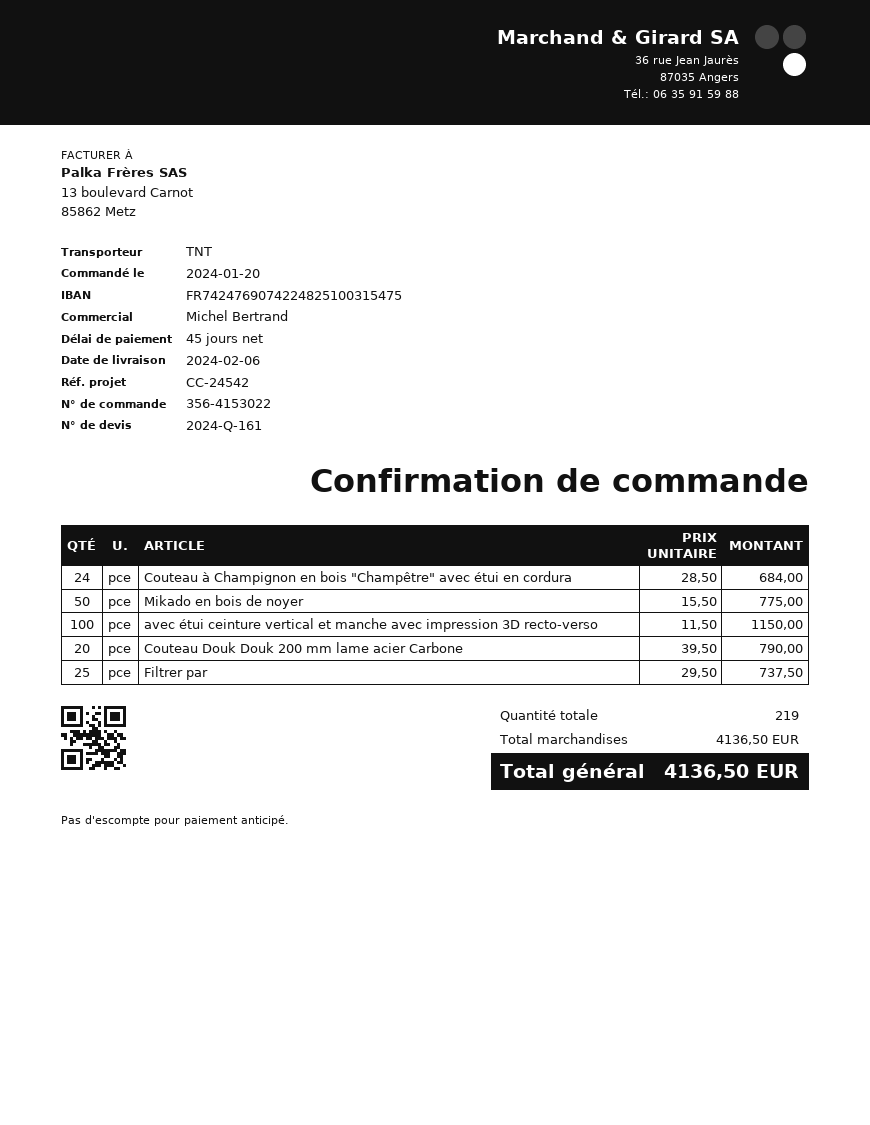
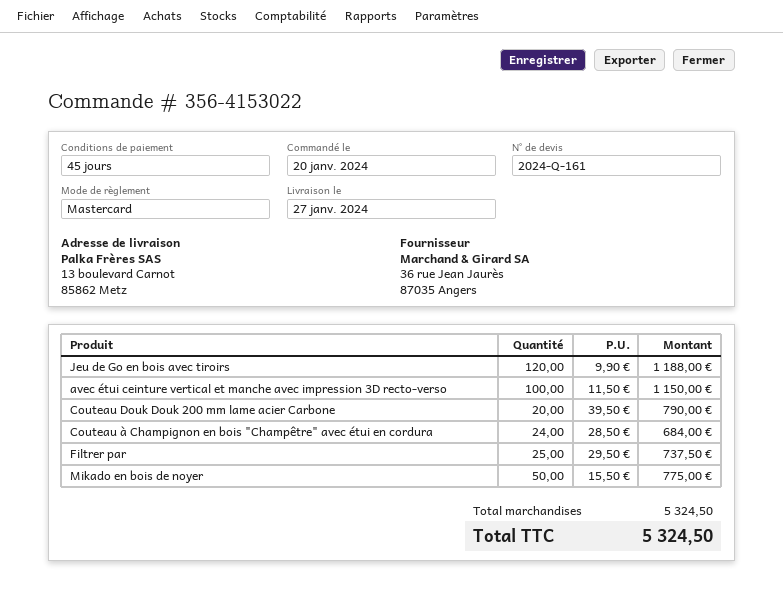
delivery date: 2024-02-06 -> 2024-01-27
Jeu de Go en bois avec tiroirs: none -> 120 x 9.90 = 1188.00
subtotal: 4136.50 -> 5324.50
total: 4136.50 -> 5324.50

